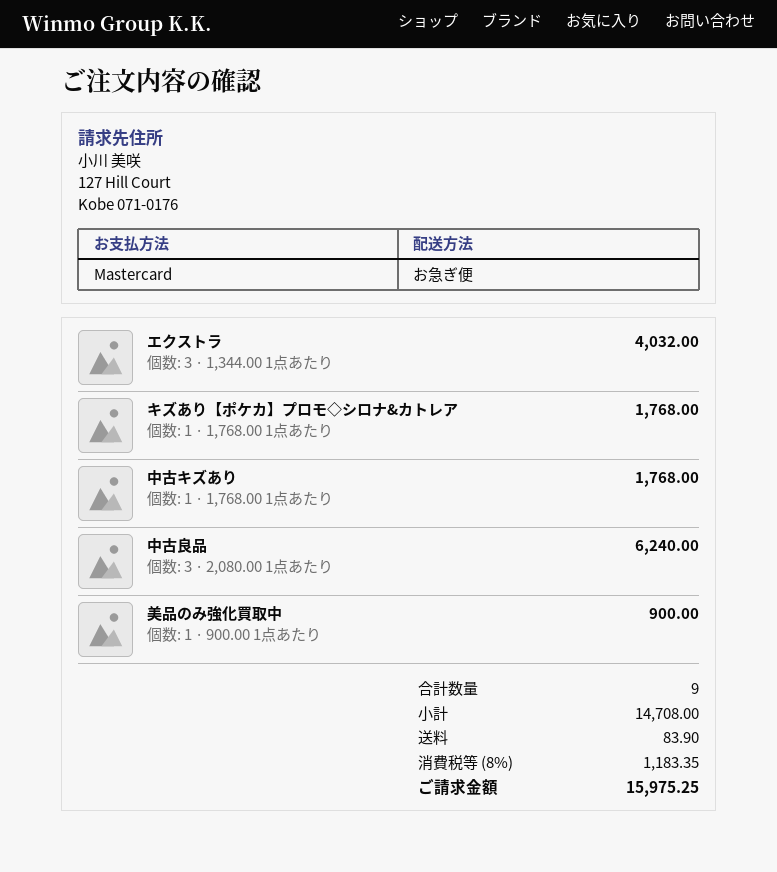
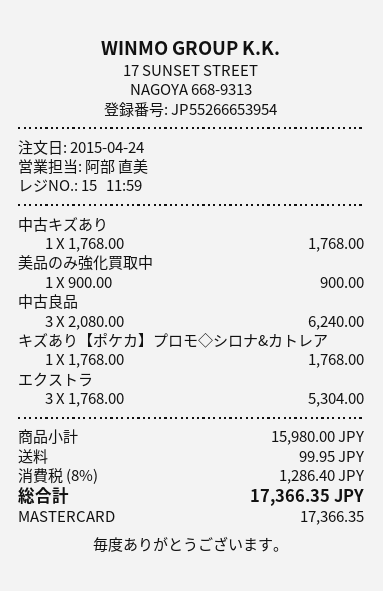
エクストラ: 3 x 1344.00 = 4032.00 -> 3 x 1768.00 = 5304.00
subtotal: 14708.00 -> 15980.00
shipping: 83.90 -> 99.95
tax: 8% = 1183.35 -> 8% = 1286.40
total: 15975.25 -> 17366.35

